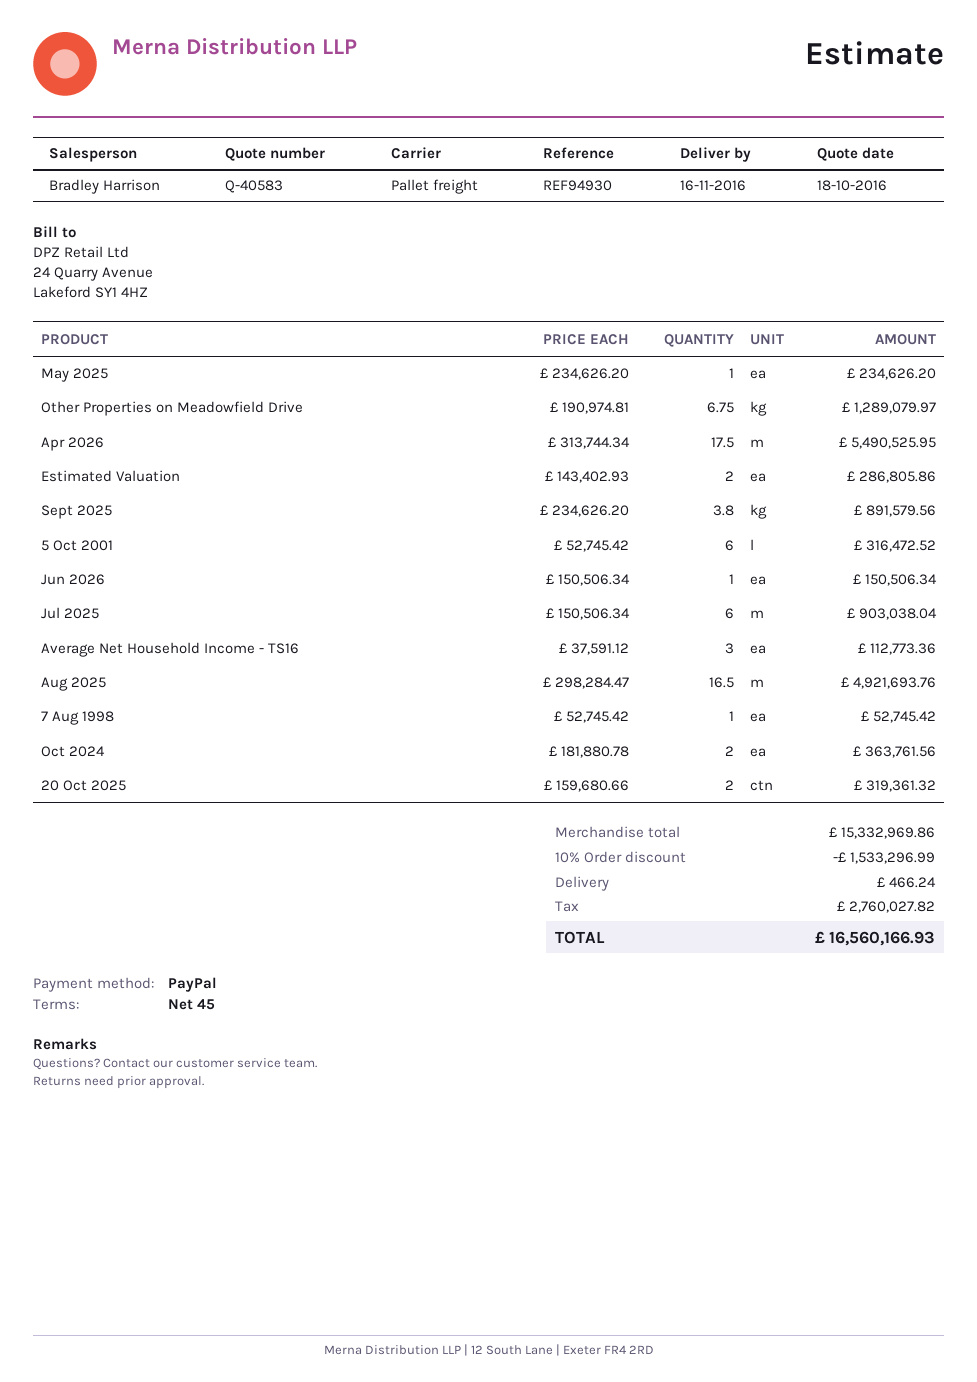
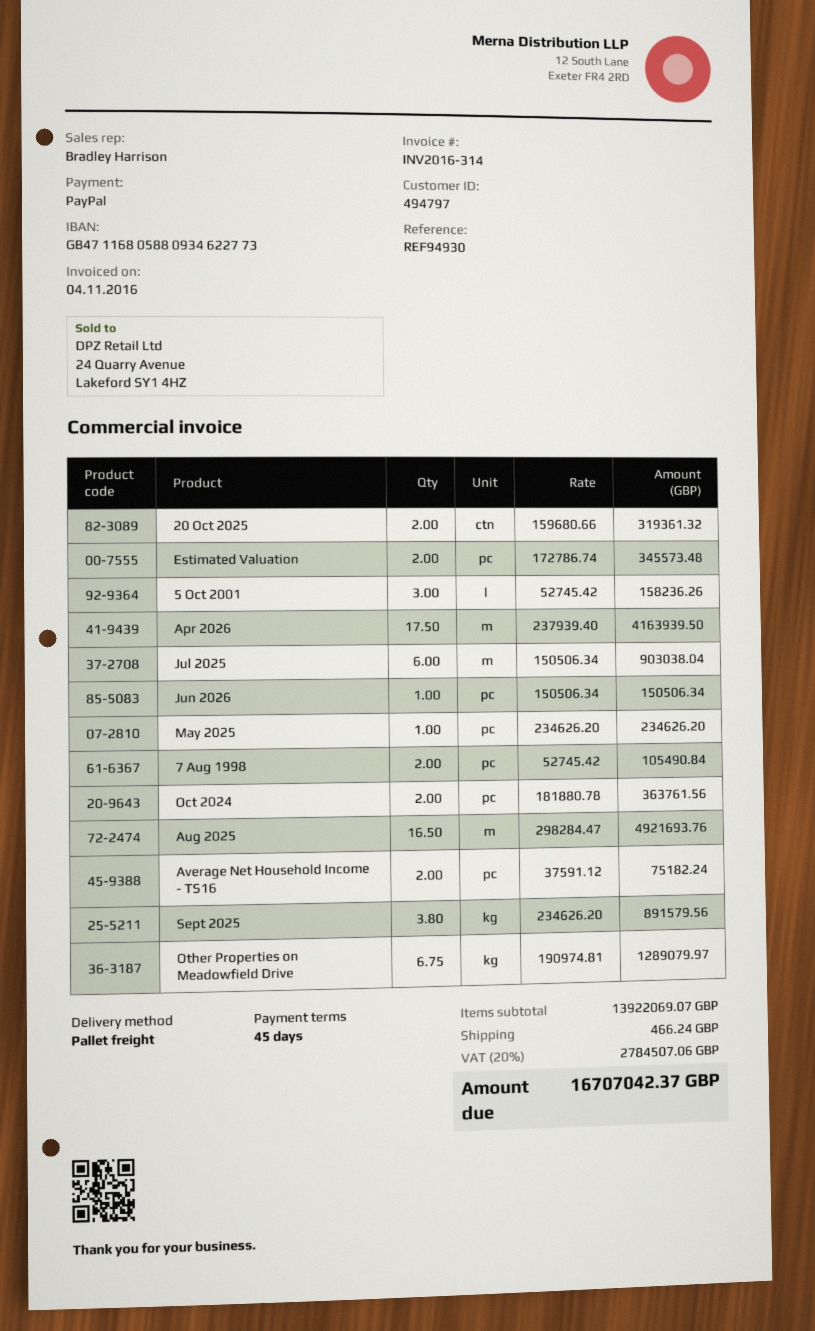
Apr 2026: 17.5 x 313744.34 = 5490525.95 -> 17.5 x 237939.40 = 4163939.50
Estimated Valuation: 2 x 143402.93 = 286805.86 -> 2 x 172786.74 = 345573.48
5 Oct 2001: 6 x 52745.42 = 316472.52 -> 3 x 52745.42 = 158236.26
Average Net Household Income - TS16: 3 x 37591.12 = 112773.36 -> 2 x 37591.12 = 75182.24
7 Aug 1998: 1 x 52745.42 = 52745.42 -> 2 x 52745.42 = 105490.84
subtotal: 15332969.86 -> 13922069.07
discount: 10% = 1533296.99 -> none
tax: 2760027.82 -> 2784507.06
total: 16560166.93 -> 16707042.37

